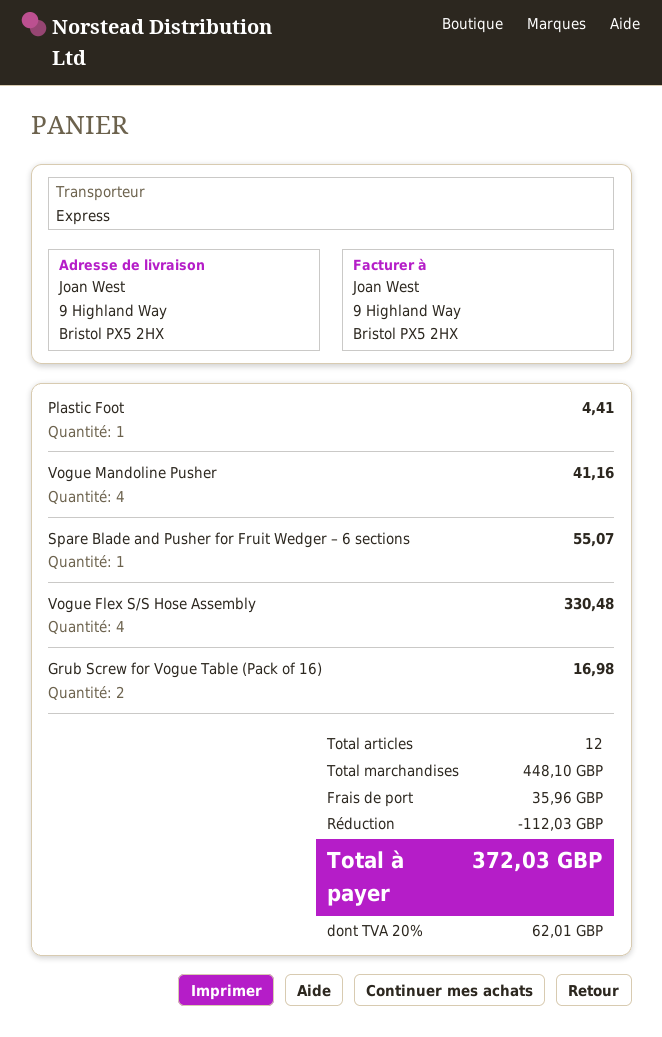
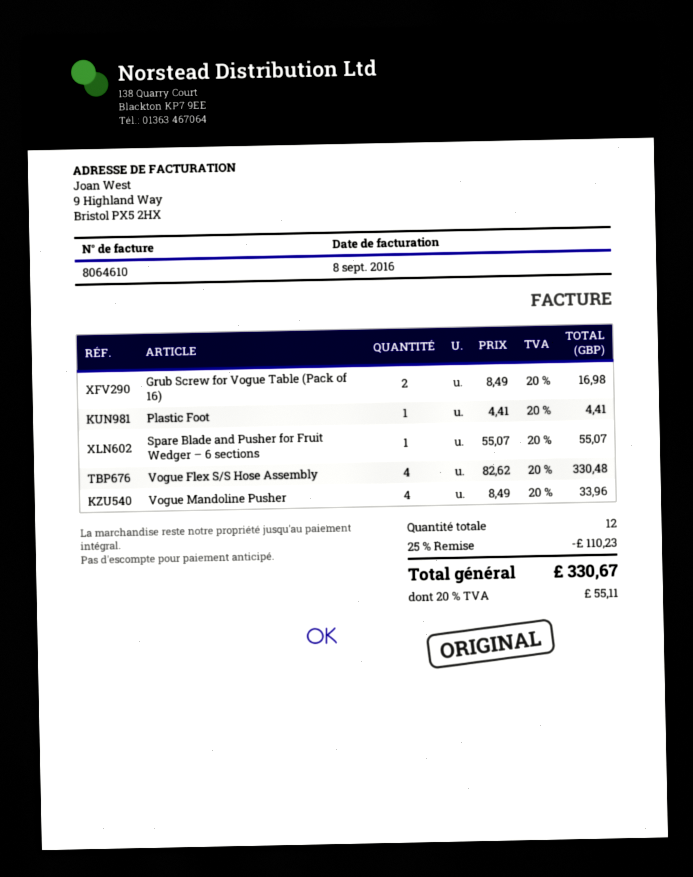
Vogue Mandoline Pusher: 4 for 41.16 -> 4 for 33.96
discount: 112.03 -> 110.23
shipping: 35.96 -> none
tax: 20% = 62.01 -> 20% = 55.11
total: 372.03 -> 330.67

